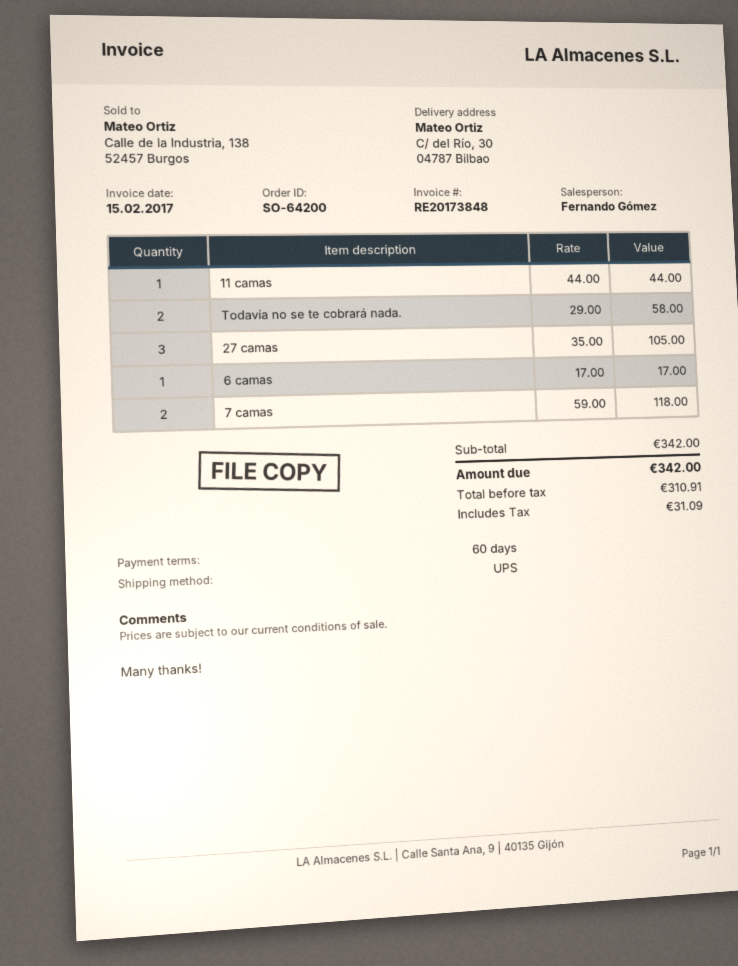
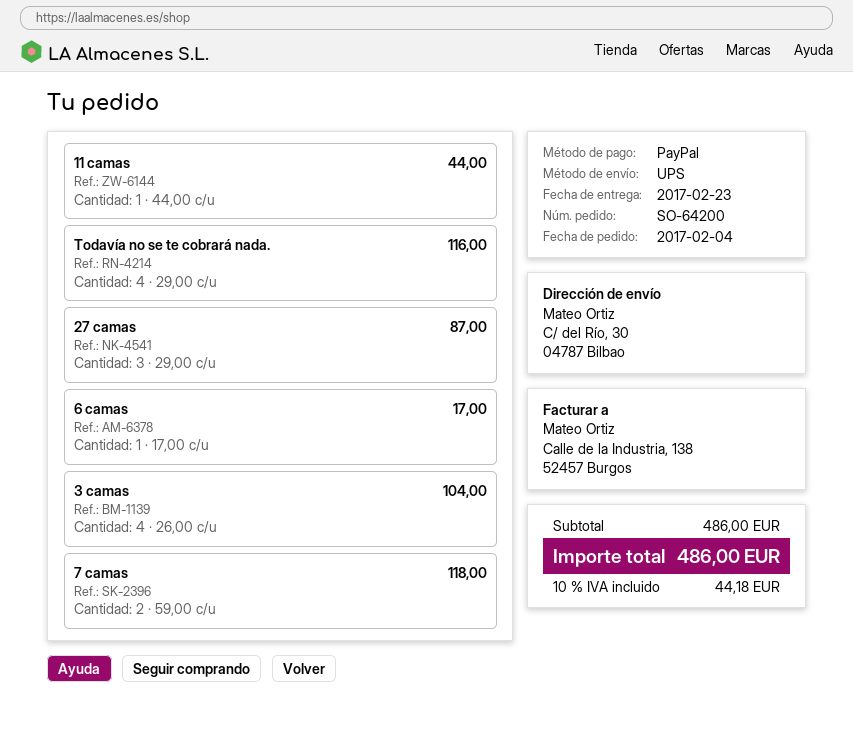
Todavía no se te cobrará nada.: 2 x 29.00 = 58.00 -> 4 x 29.00 = 116.00
27 camas: 3 x 35.00 = 105.00 -> 3 x 29.00 = 87.00
3 camas: none -> 4 x 26.00 = 104.00
subtotal: 342.00 -> 486.00
tax: 31.09 -> 44.18
total: 342.00 -> 486.00

